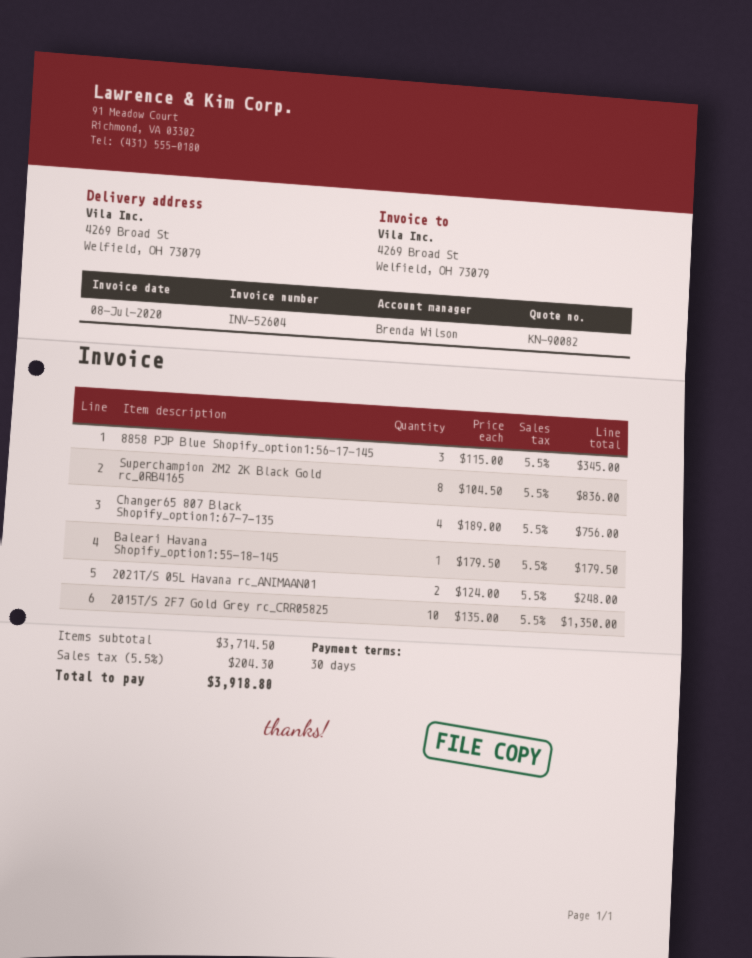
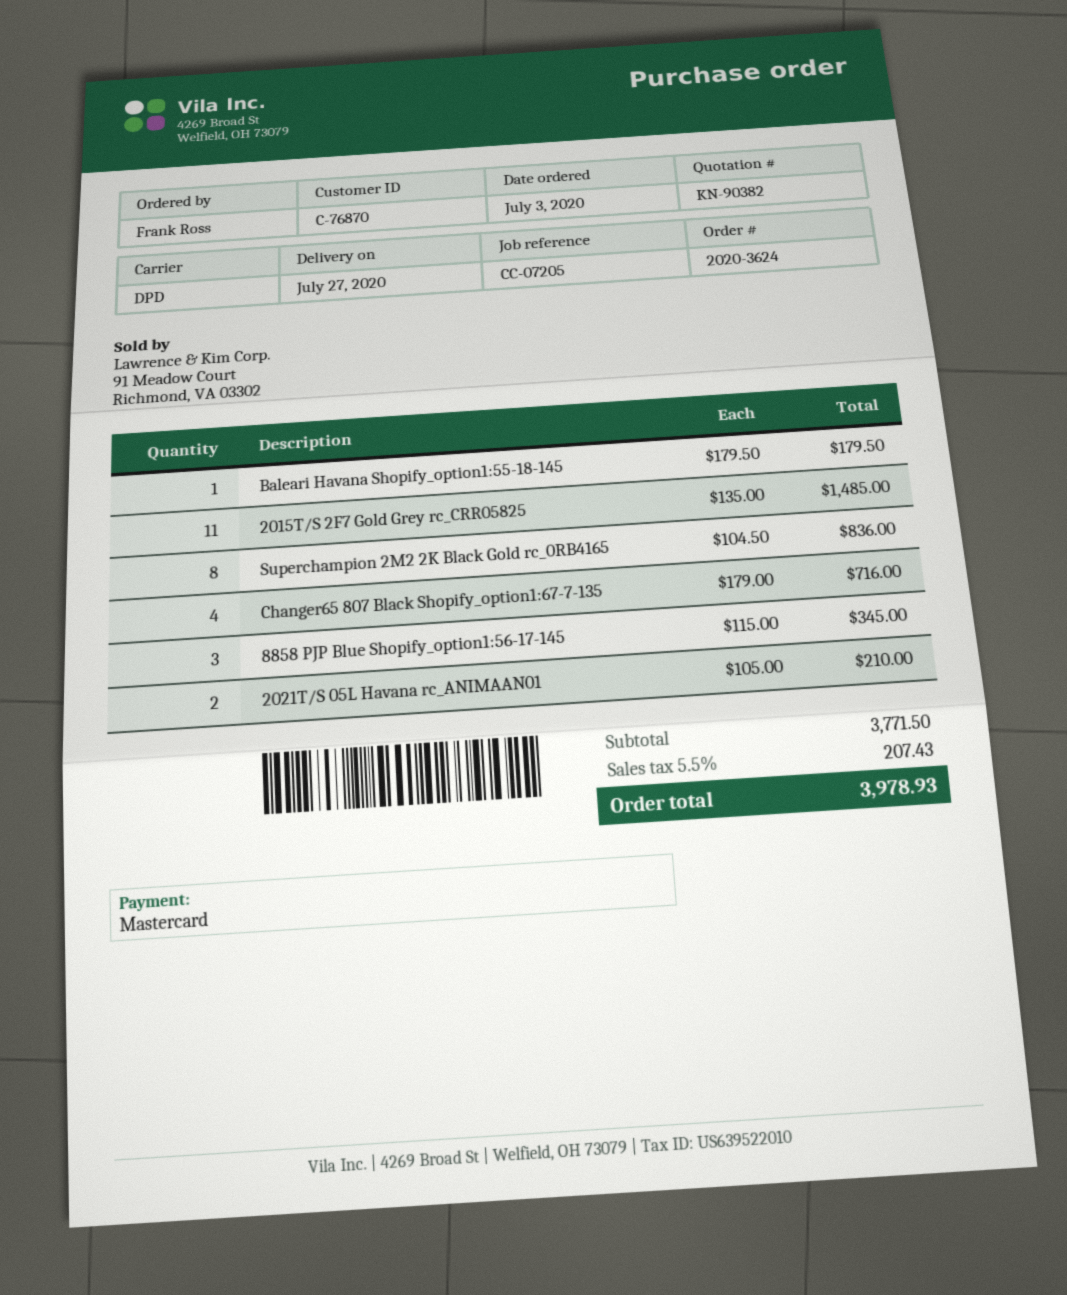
quote number: KN-90082 -> KN-90382
Changer65 807 Black Shopify_option1:67-7-135: 4 x 189.00 = 756.00 -> 4 x 179.00 = 716.00
2021T/S 05L Havana rc_ANIMAAN01: 2 x 124.00 = 248.00 -> 2 x 105.00 = 210.00
2015T/S 2F7 Gold Grey rc_CRR05825: 10 x 135.00 = 1350.00 -> 11 x 135.00 = 1485.00
subtotal: 3714.50 -> 3771.50
tax: 5.5% = 204.30 -> 5.5% = 207.43
total: 3918.80 -> 3978.93

